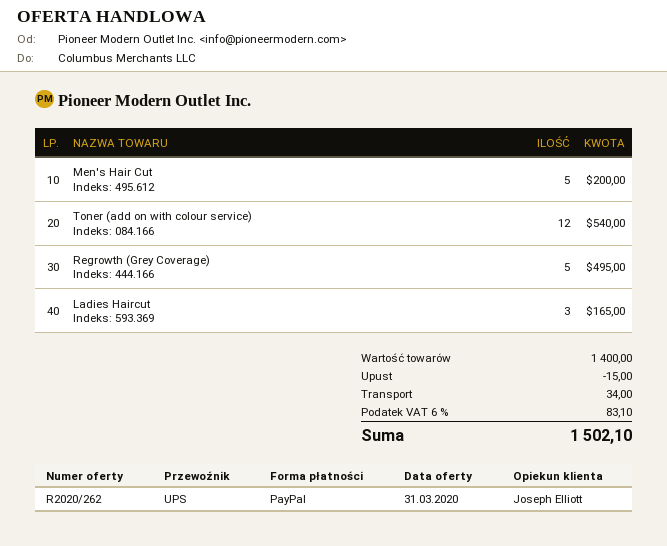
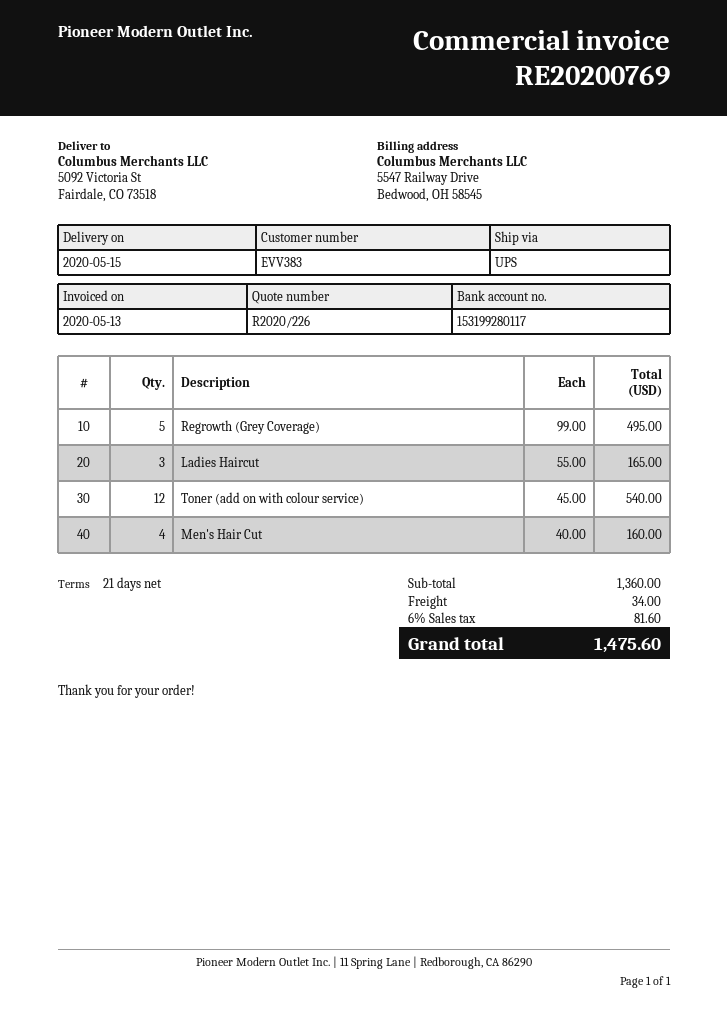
quote number: R2020/262 -> R2020/226
Men's Hair Cut: 5 for 200.00 -> 4 for 160.00
subtotal: 1400.00 -> 1360.00
discount: 15.00 -> none
tax: 6% = 83.10 -> 6% = 81.60
total: 1502.10 -> 1475.60

